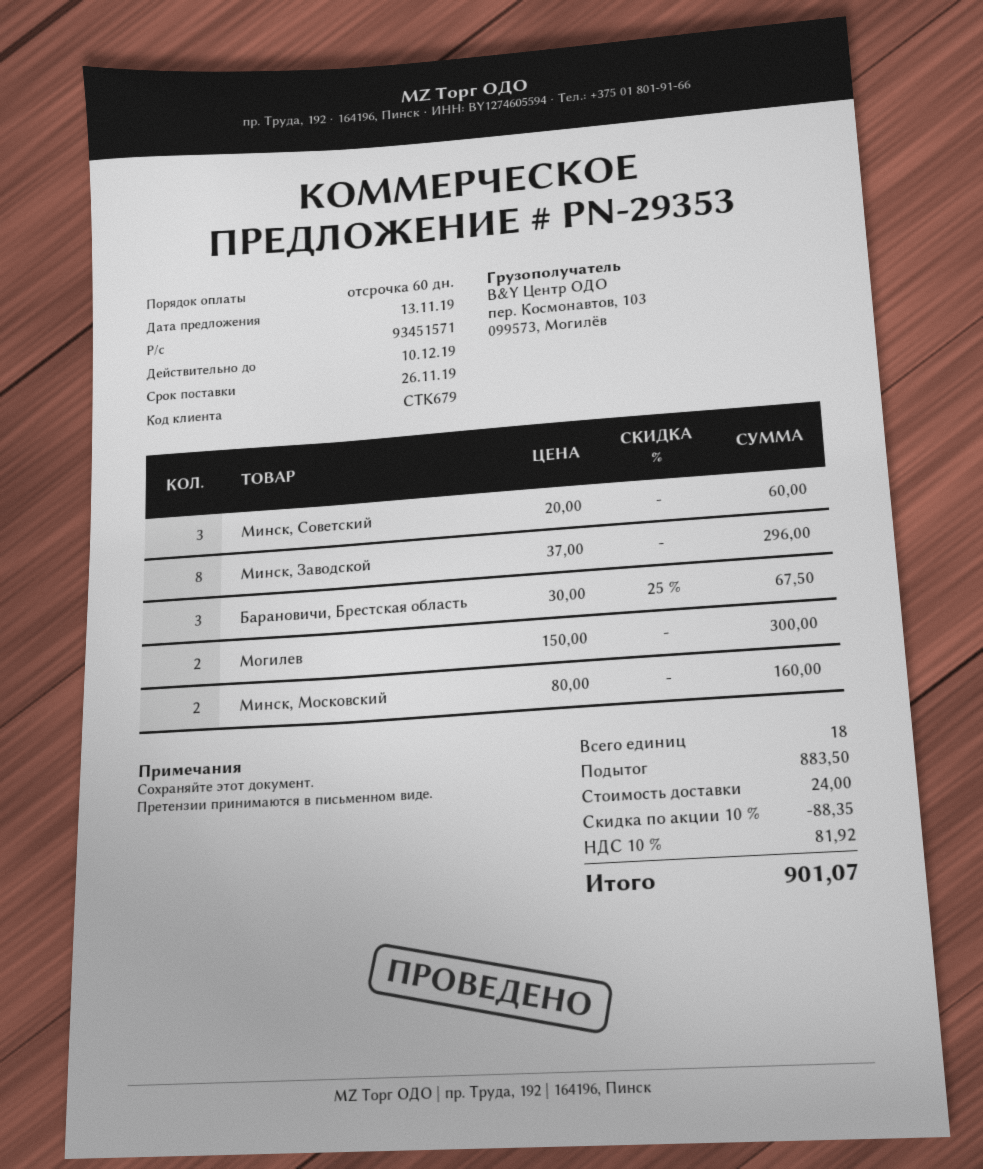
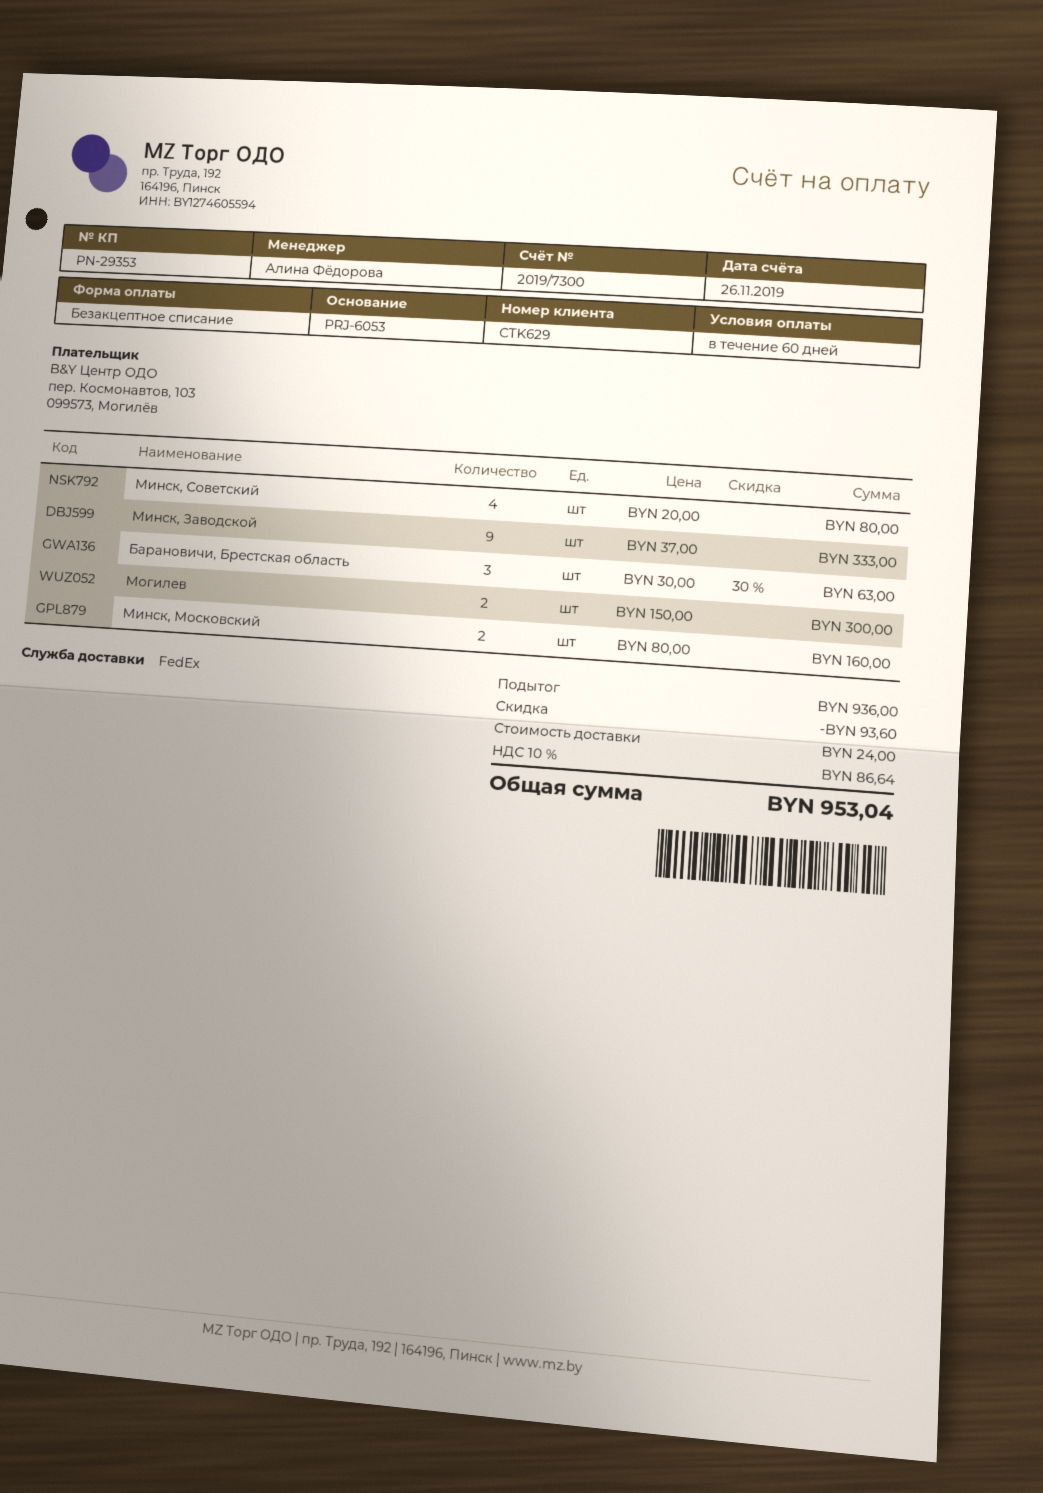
customer number: CTK679 -> CTK629
Минск, Советский: 3 x 20.00 = 60.00 -> 4 x 20.00 = 80.00
Минск, Заводской: 8 x 37.00 = 296.00 -> 9 x 37.00 = 333.00
Барановичи, Брестская область: 3 x 30.00 - 25% = 67.50 -> 3 x 30.00 - 30% = 63.00
subtotal: 883.50 -> 936.00
discount: 88.35 -> 93.60
tax: 10% = 81.92 -> 10% = 86.64
total: 901.07 -> 953.04

